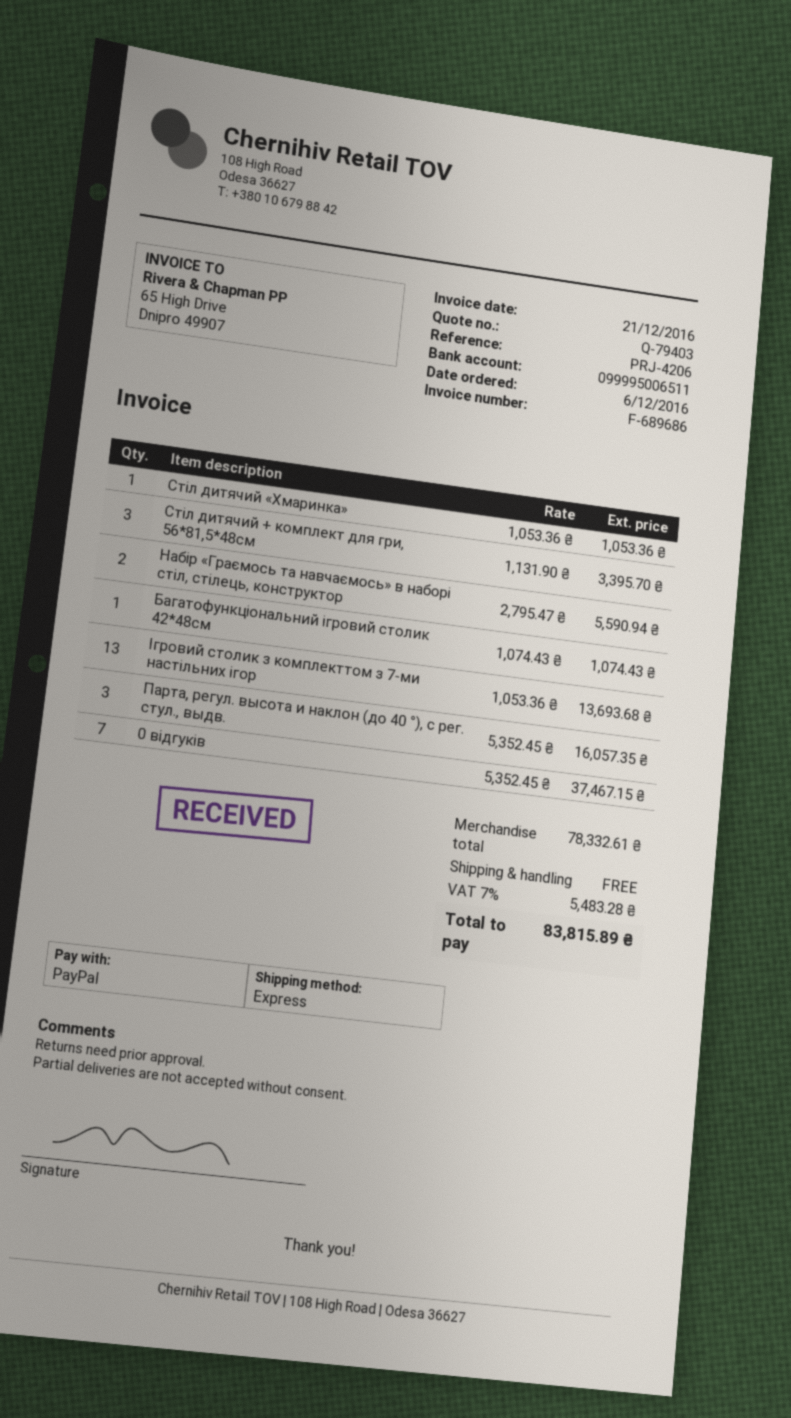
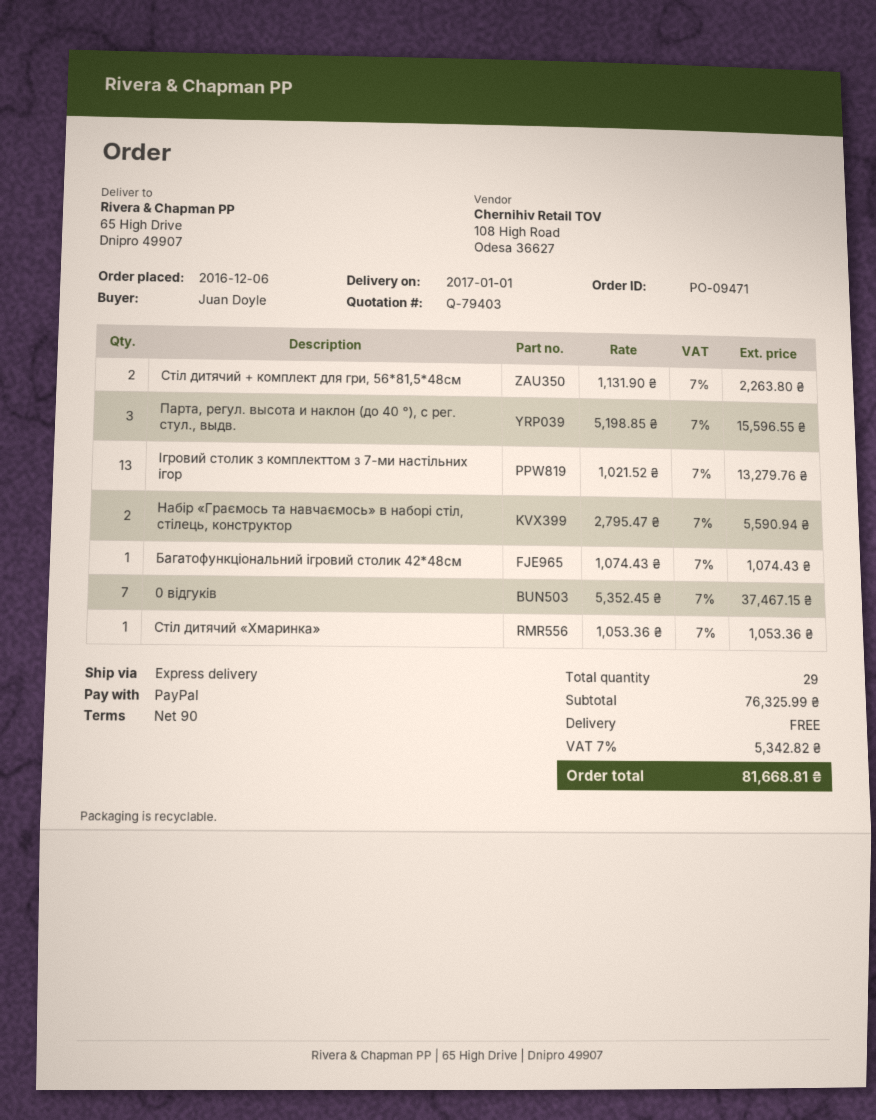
Стіл дитячий + комплект для гри, 56*81,5*48см: 3 x 1131.90 = 3395.70 -> 2 x 1131.90 = 2263.80
Ігровий столик з комплекттом з 7-ми настільних ігор: 13 x 1053.36 = 13693.68 -> 13 x 1021.52 = 13279.76
Парта, регул. высота и наклон (до 40 °), с рег. стул., выдв.: 3 x 5352.45 = 16057.35 -> 3 x 5198.85 = 15596.55
subtotal: 78332.61 -> 76325.99
tax: 7% = 5483.28 -> 7% = 5342.82
total: 83815.89 -> 81668.81

